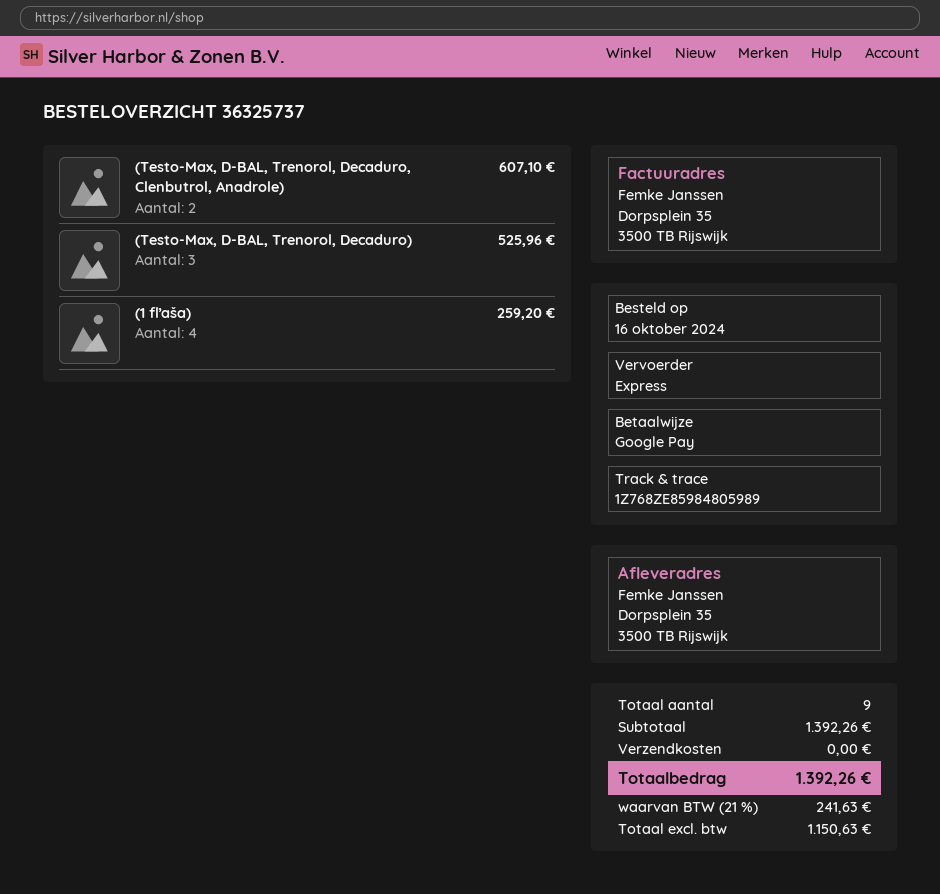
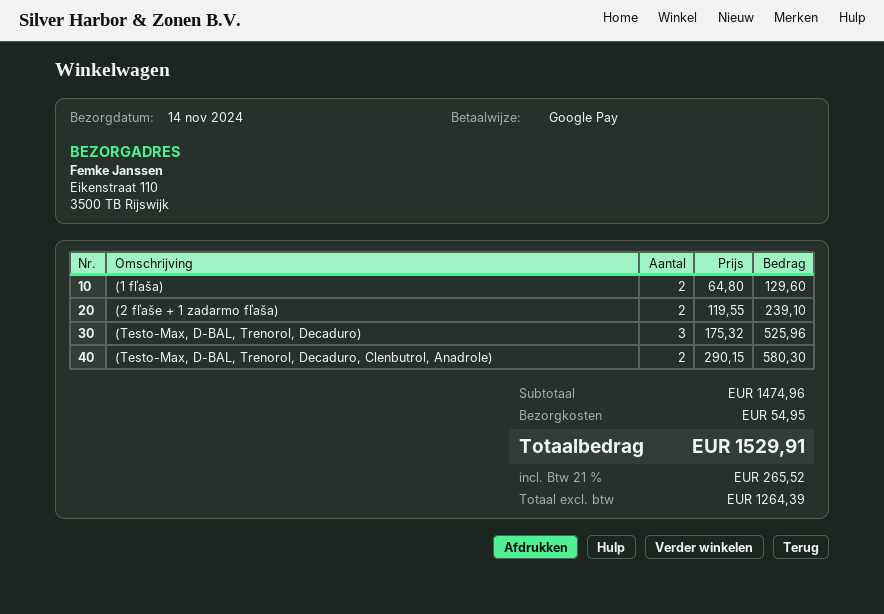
ship to: Dorpsplein 35, 3500 TB Rijswijk -> Eikenstraat 110, 3500 TB Rijswijk
(Testo-Max, D-BAL, Trenorol, Decaduro, Clenbutrol, Anadrole): 2 for 607.10 -> 2 for 580.30
(1 fľaša): 4 for 259.20 -> 2 for 129.60
(2 fľaše + 1 zadarmo fľaša): none -> 2 for 239.10
subtotal: 1392.26 -> 1474.96
shipping: 0.00 -> 54.95
net: 1150.63 -> 1264.39
tax: 21% = 241.63 -> 21% = 265.52
total: 1392.26 -> 1529.91

